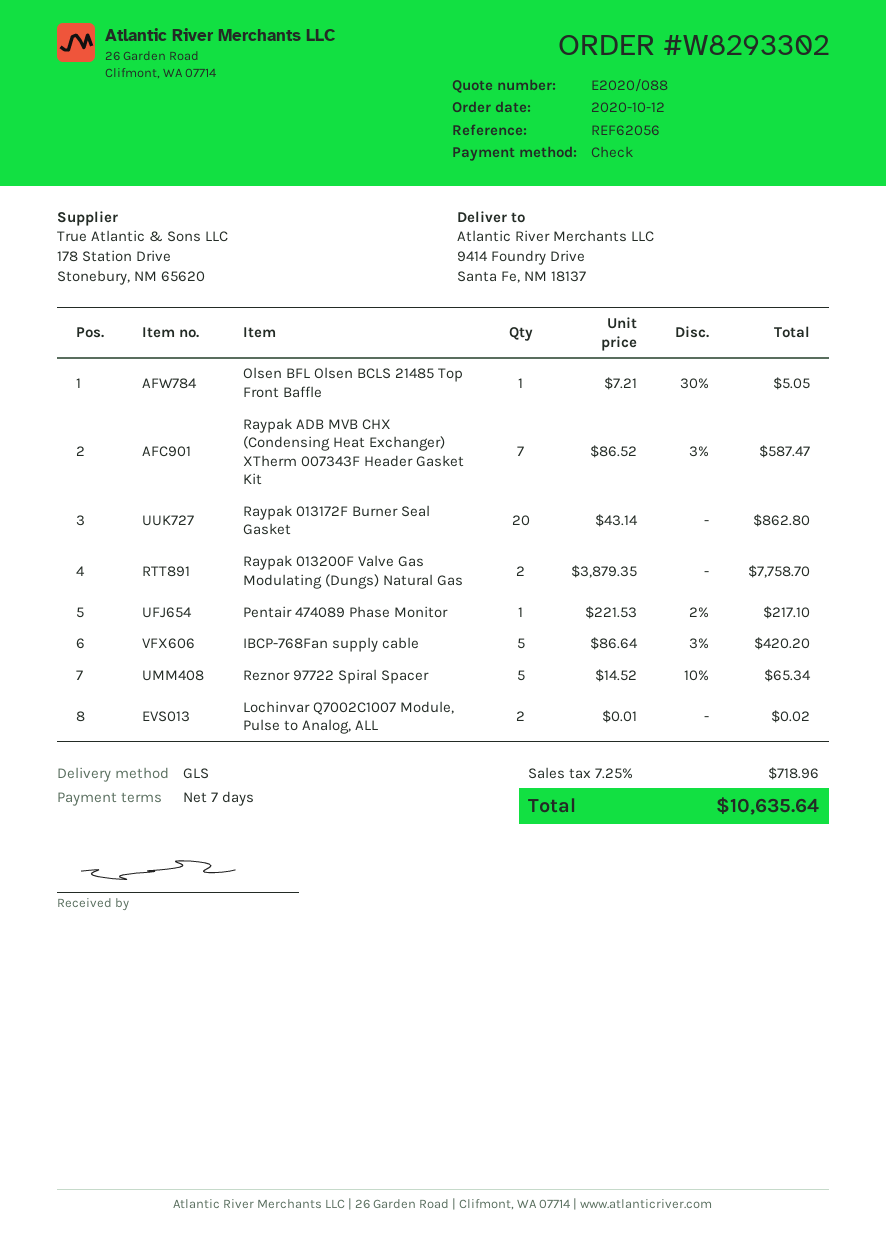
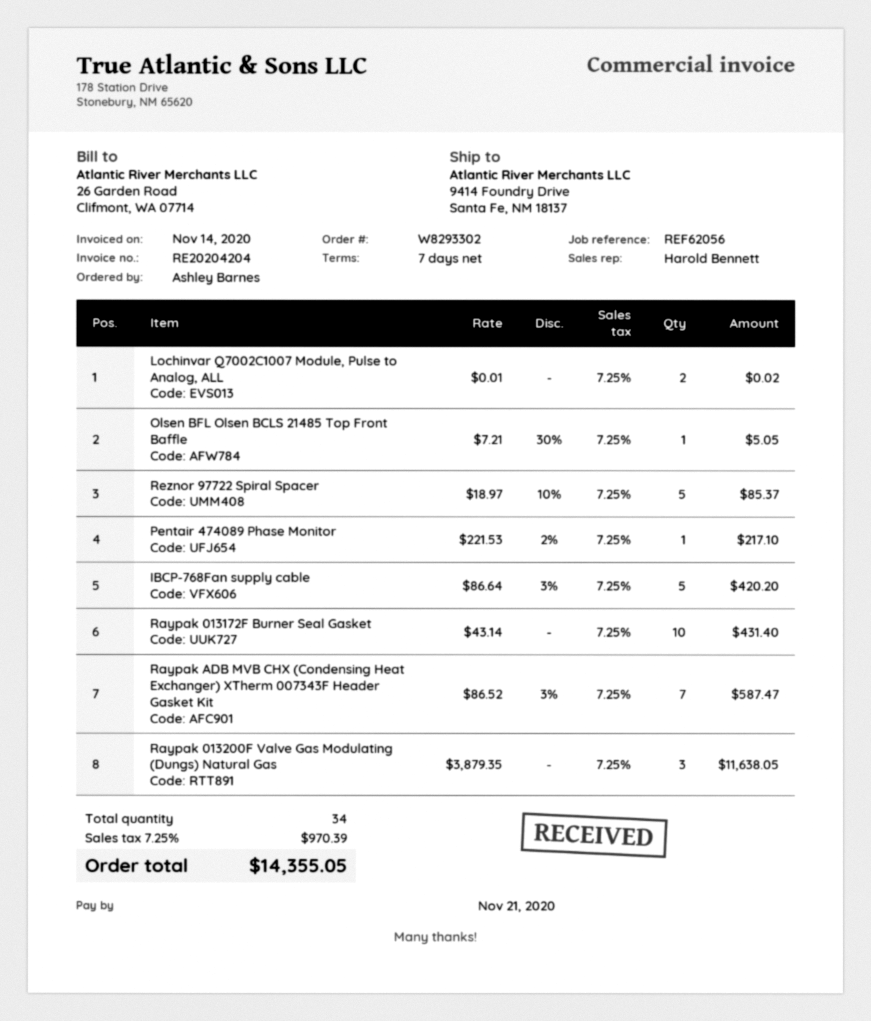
Raypak 013172F Burner Seal Gasket: 20 x 43.14 = 862.80 -> 10 x 43.14 = 431.40
Raypak 013200F Valve Gas Modulating (Dungs) Natural Gas: 2 x 3879.35 = 7758.70 -> 3 x 3879.35 = 11638.05
Reznor 97722 Spiral Spacer: 5 x 14.52 - 10% = 65.34 -> 5 x 18.97 - 10% = 85.37
tax: 7.25% = 718.96 -> 7.25% = 970.39
total: 10635.64 -> 14355.05

